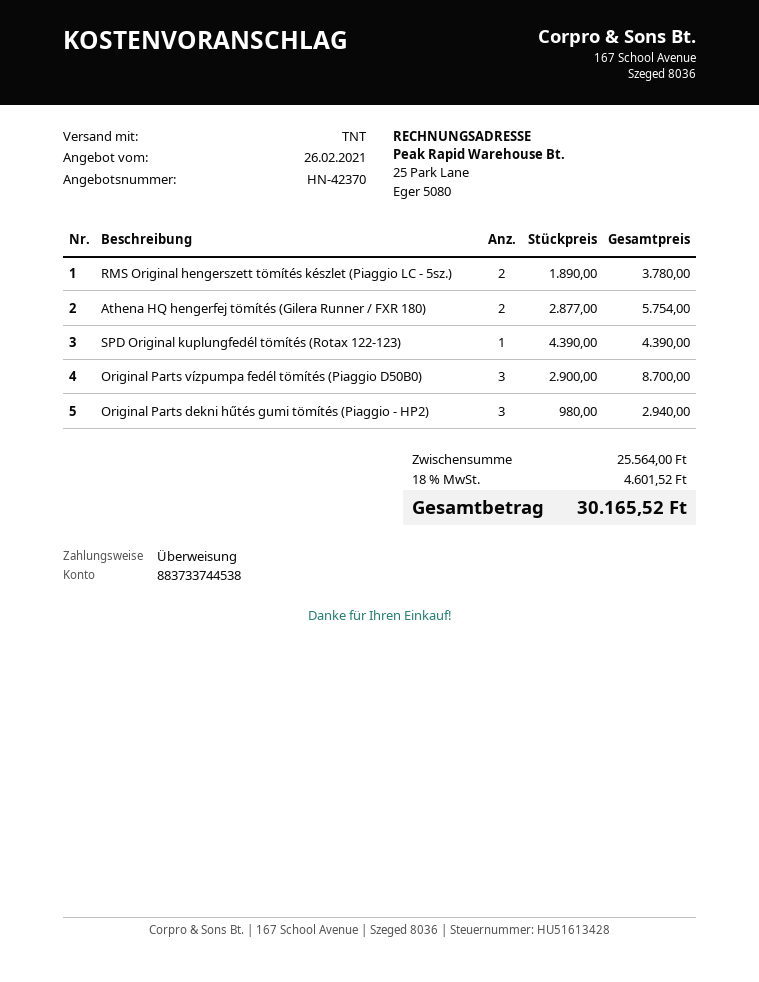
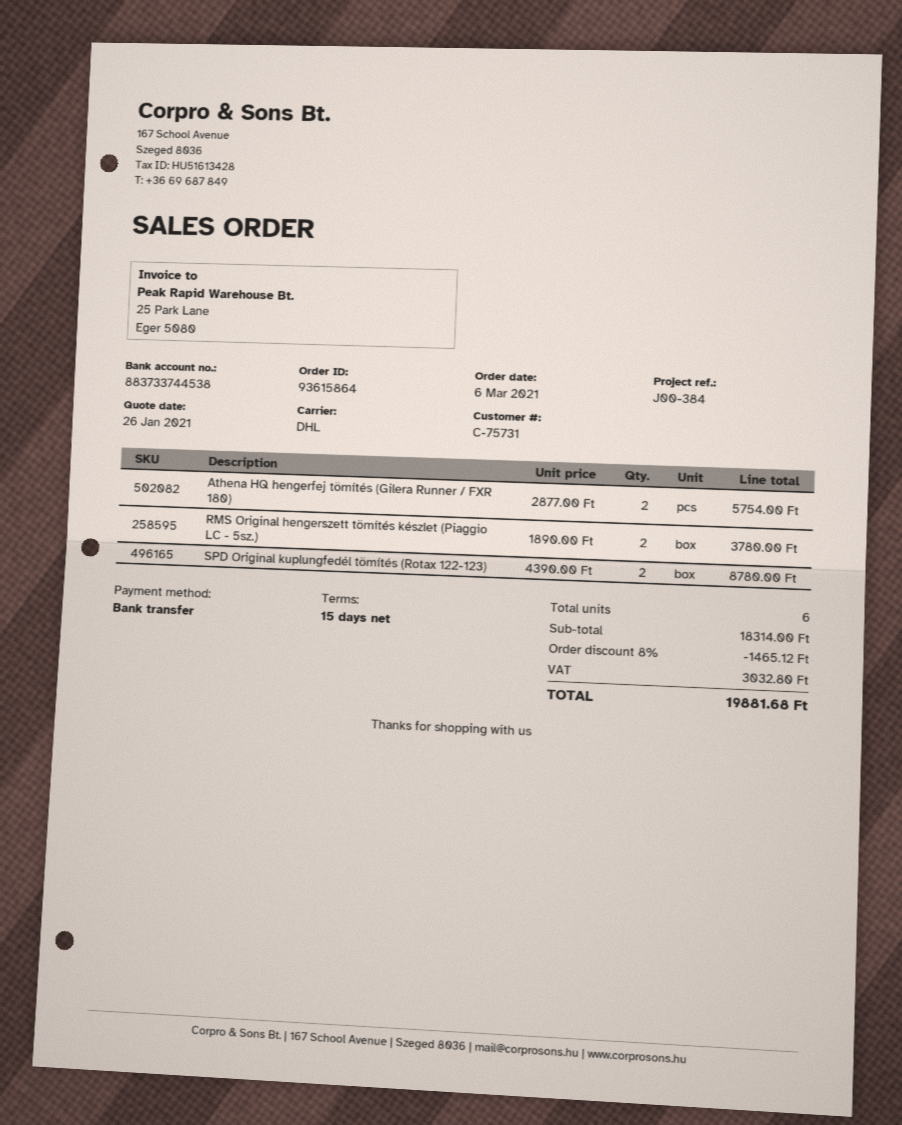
quote date: 2021-02-26 -> 2021-01-26
shipping method: TNT -> DHL
SPD Original kuplungfedél tömítés (Rotax 122-123): 1 x 4390.00 = 4390.00 -> 2 x 4390.00 = 8780.00
Original Parts vízpumpa fedél tömítés (Piaggio D50B0): 3 x 2900.00 = 8700.00 -> none
Original Parts dekni hűtés gumi tömítés (Piaggio - HP2): 3 x 980.00 = 2940.00 -> none
subtotal: 25564.00 -> 18314.00
discount: none -> 8% = 1465.12
tax: 4601.52 -> 3032.80
total: 30165.52 -> 19881.68

